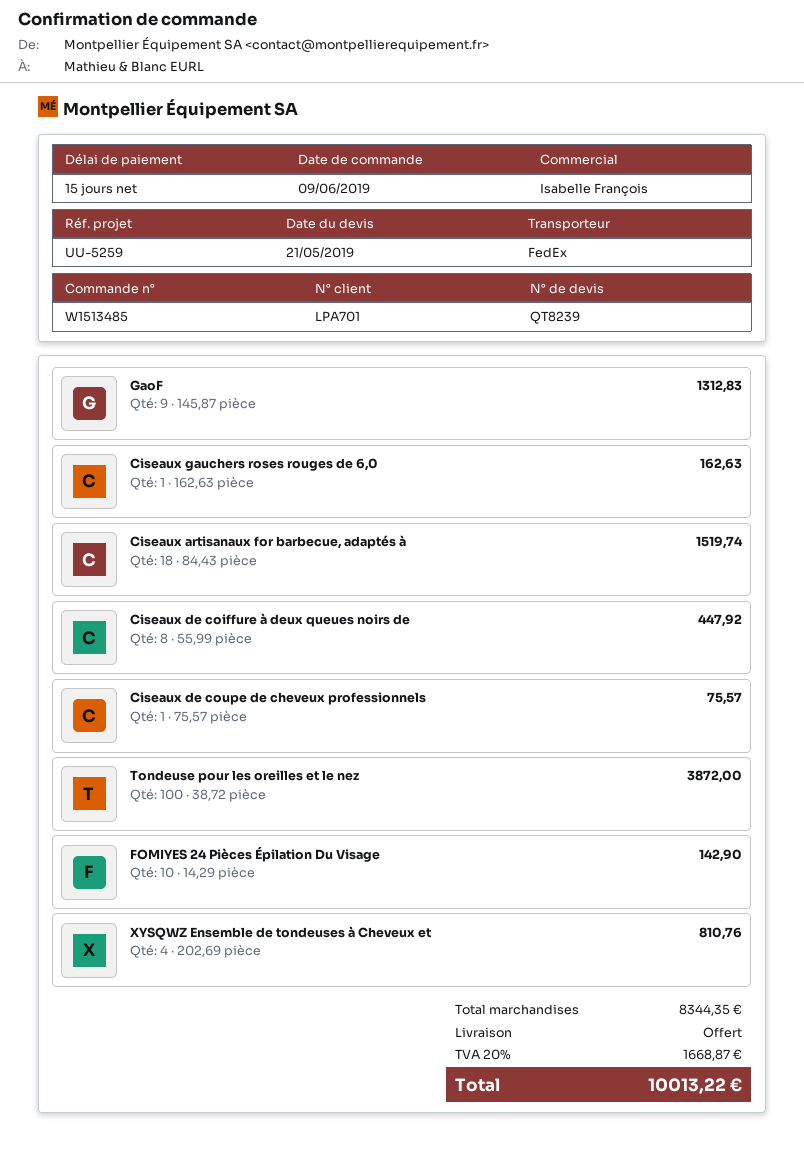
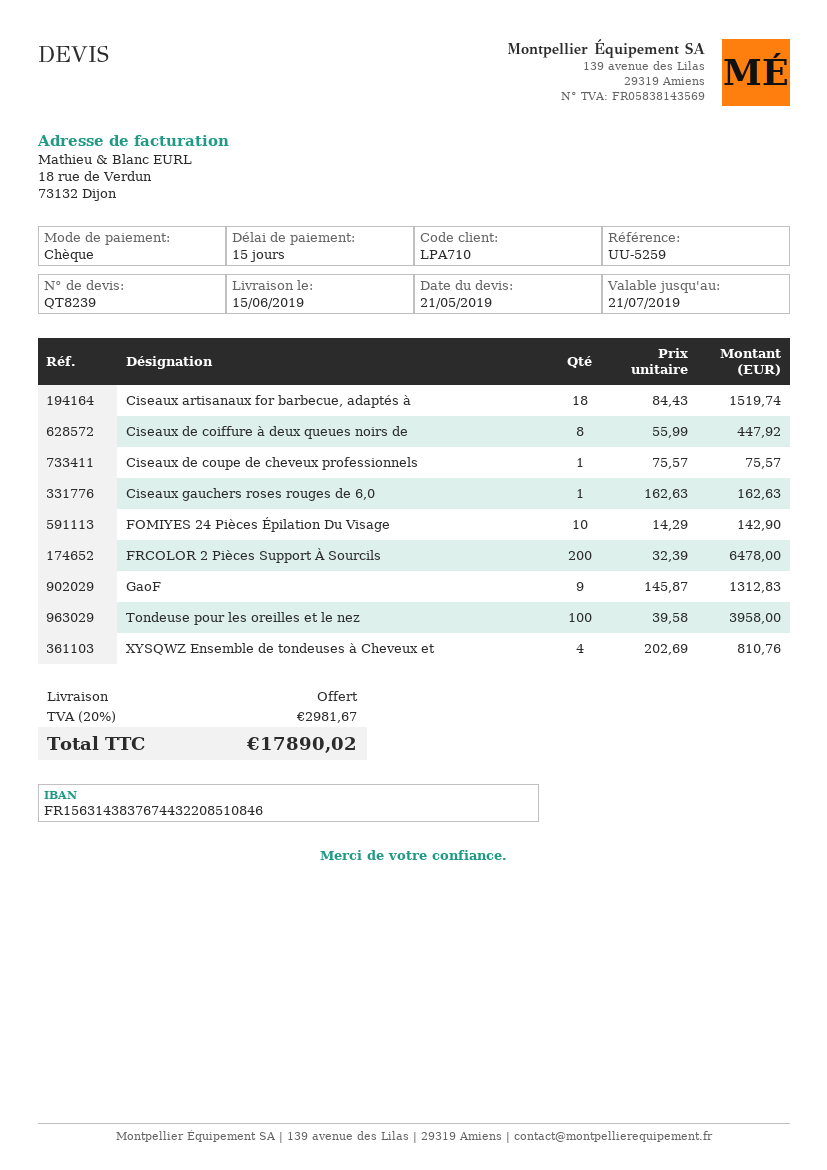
customer number: LPA701 -> LPA710
Tondeuse pour les oreilles et le nez: 100 x 38.72 = 3872.00 -> 100 x 39.58 = 3958.00
FRCOLOR 2 Pièces Support À Sourcils: none -> 200 x 32.39 = 6478.00
tax: 20% = 1668.87 -> 20% = 2981.67
total: 10013.22 -> 17890.02

